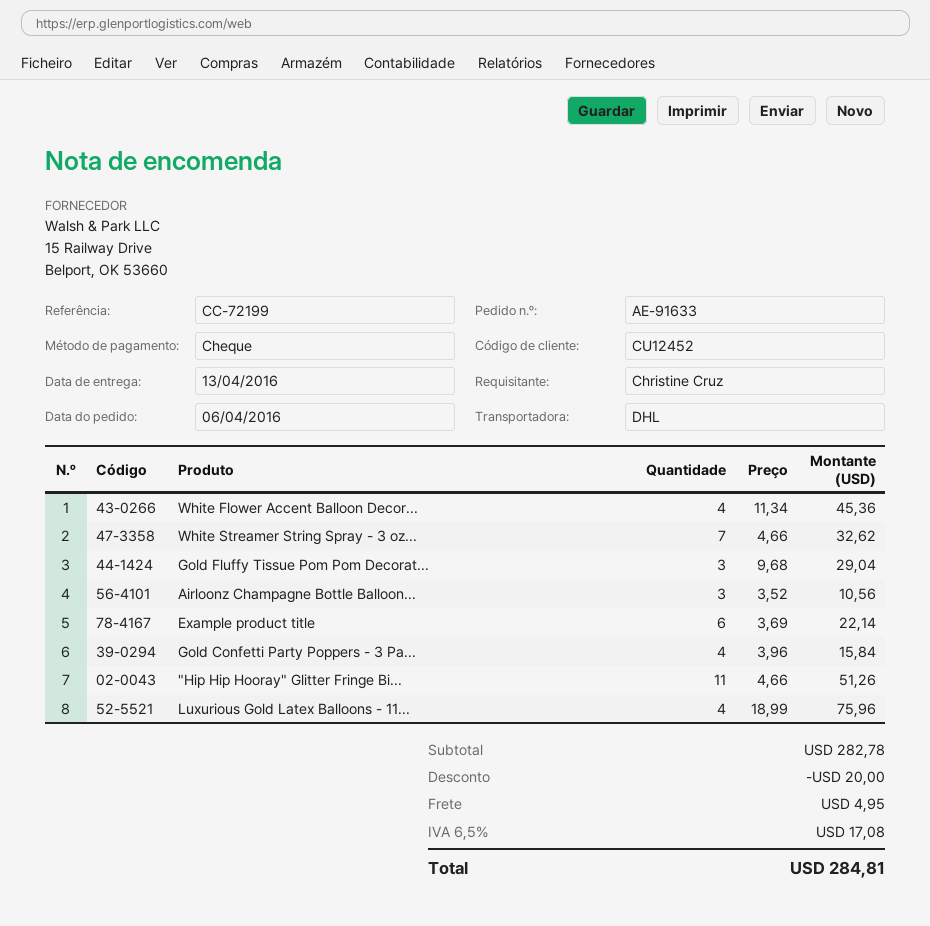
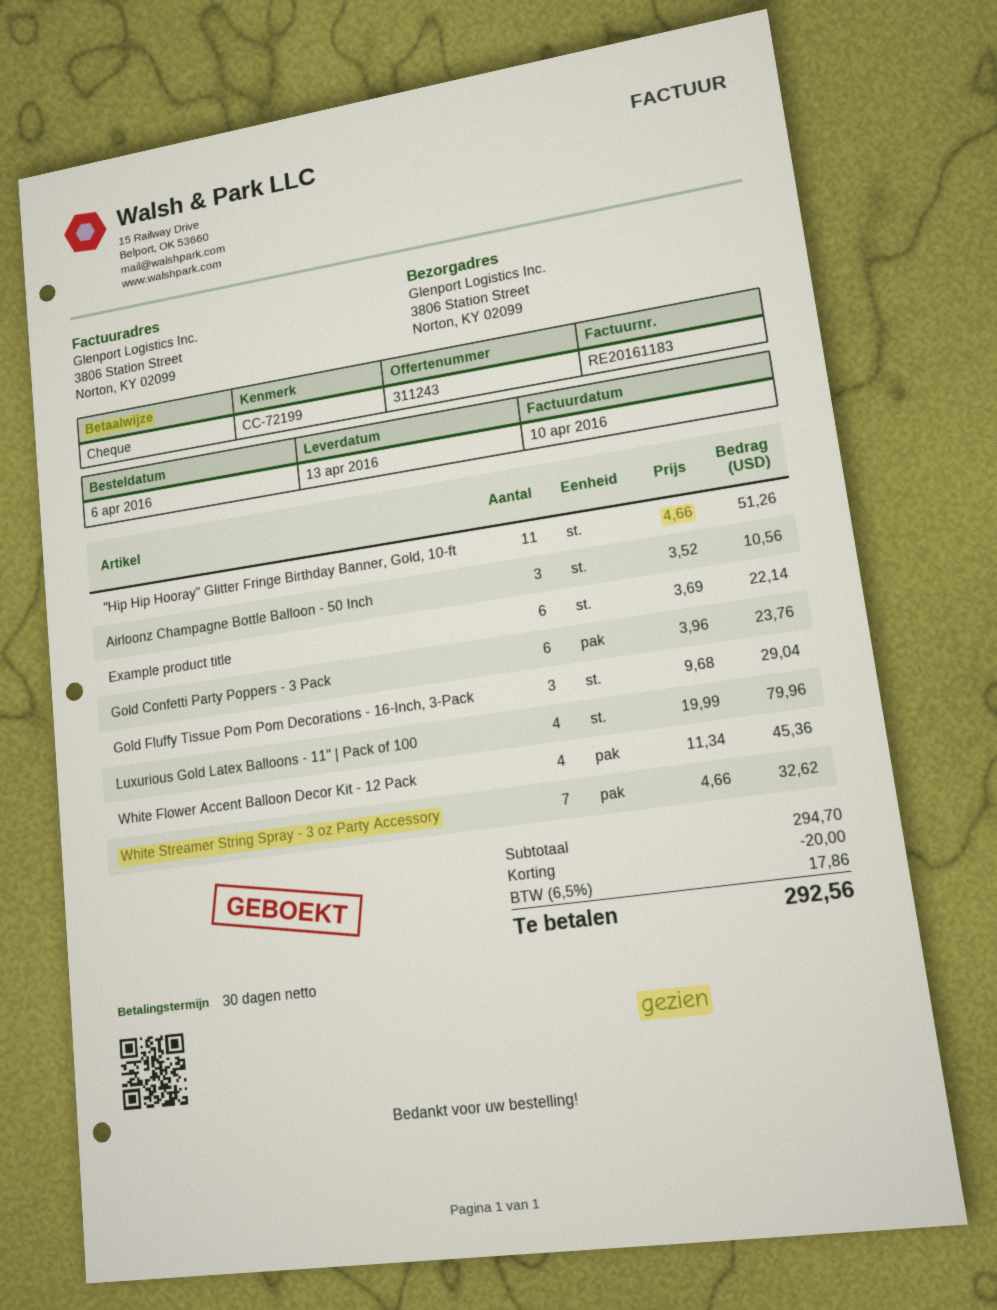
Gold Confetti Party Poppers - 3 Pa...: 4 x 3.96 = 15.84 -> 6 x 3.96 = 23.76
Luxurious Gold Latex Balloons - 11...: 4 x 18.99 = 75.96 -> 4 x 19.99 = 79.96
subtotal: 282.78 -> 294.70
shipping: 4.95 -> none
tax: 6.5% = 17.08 -> 6.5% = 17.86
total: 284.81 -> 292.56

